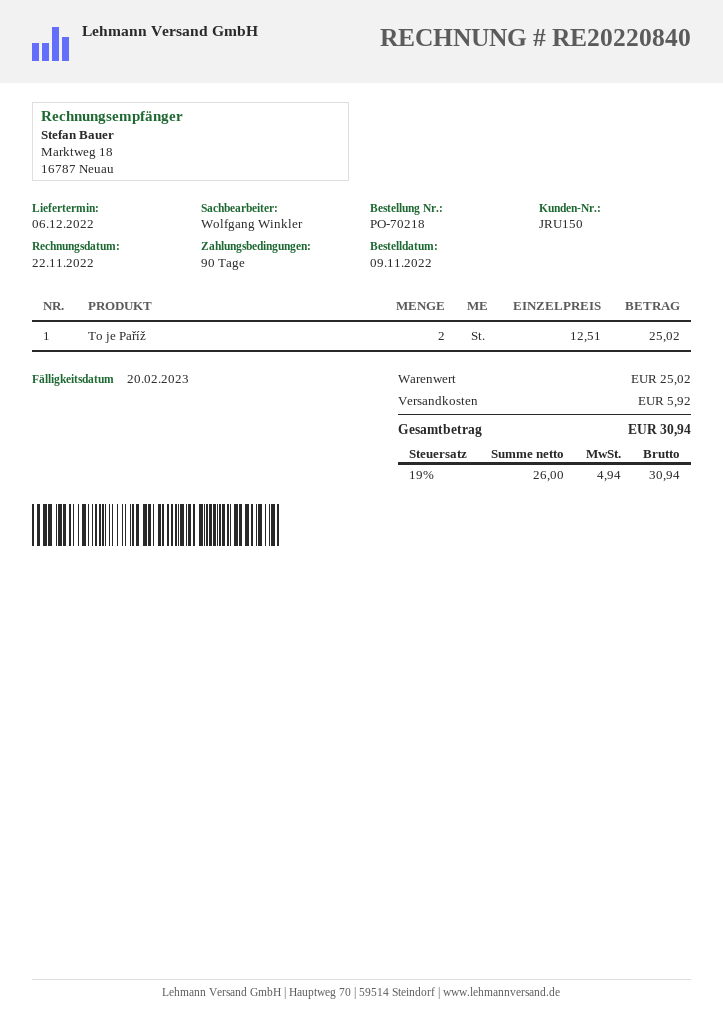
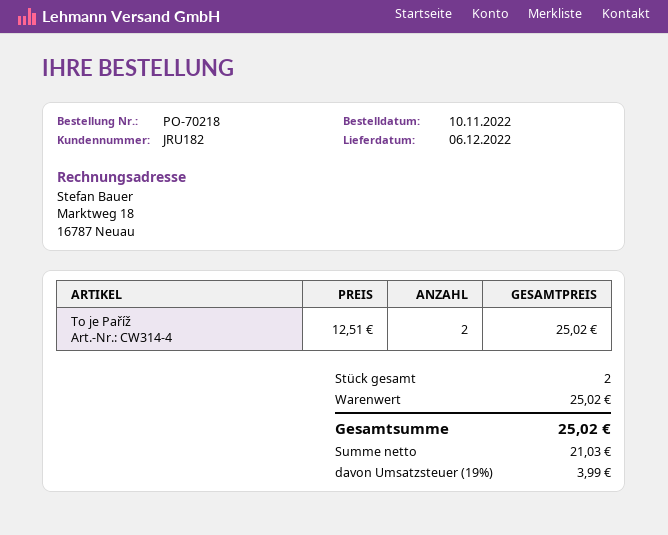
order date: 2022-11-09 -> 2022-11-10
customer number: JRU150 -> JRU182
shipping: 5.92 -> none
net: 26.00 -> 21.03
tax: 19% = 4.94 -> 19% = 3.99
total: 30.94 -> 25.02

